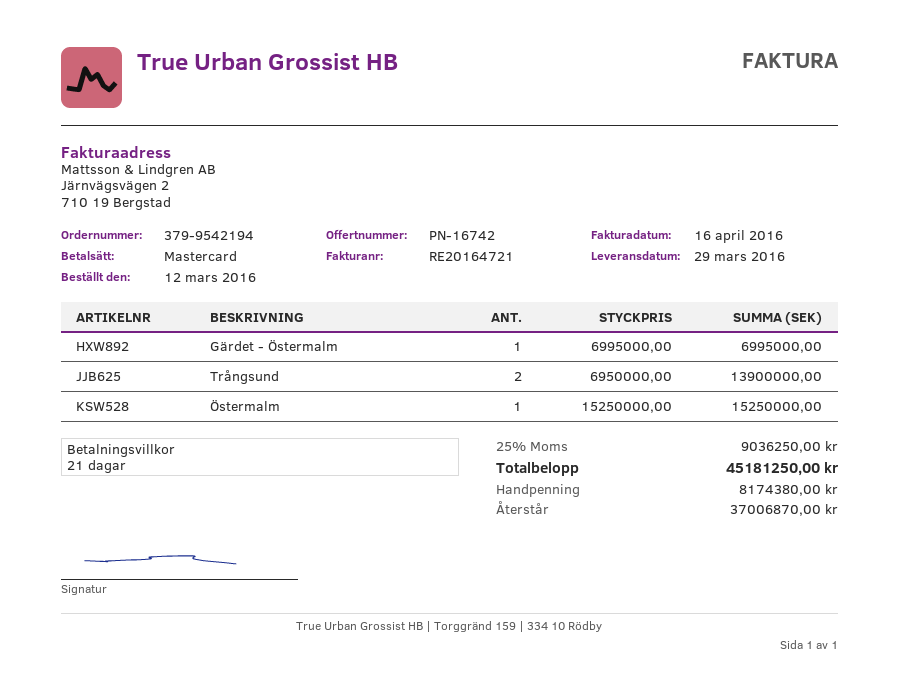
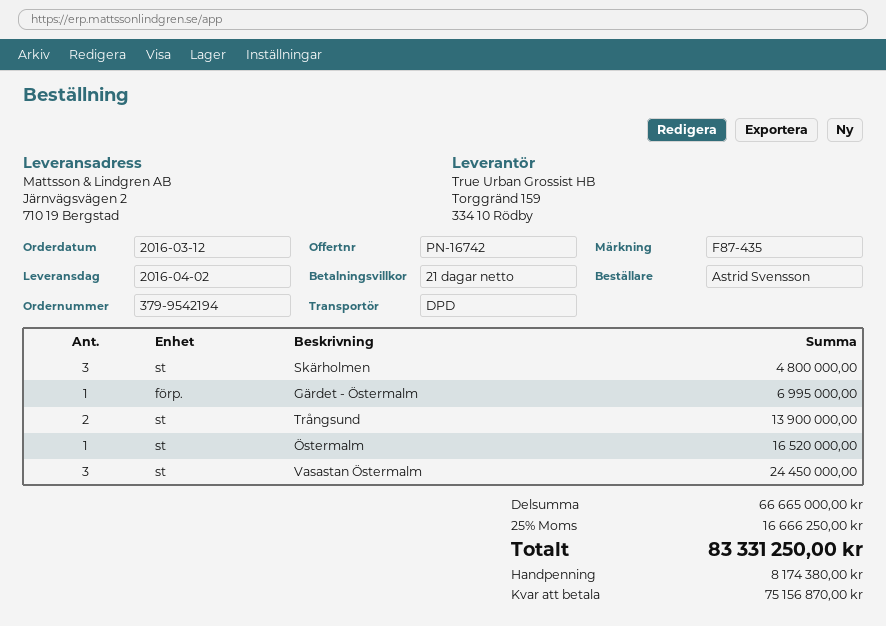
delivery date: 2016-03-29 -> 2016-04-02
Östermalm: 1 for 15250000.00 -> 1 for 16520000.00
Skärholmen: none -> 3 for 4800000.00
Vasastan Östermalm: none -> 3 for 24450000.00
tax: 25% = 9036250.00 -> 25% = 16666250.00
total: 45181250.00 -> 83331250.00
balance: 37006870.00 -> 75156870.00

